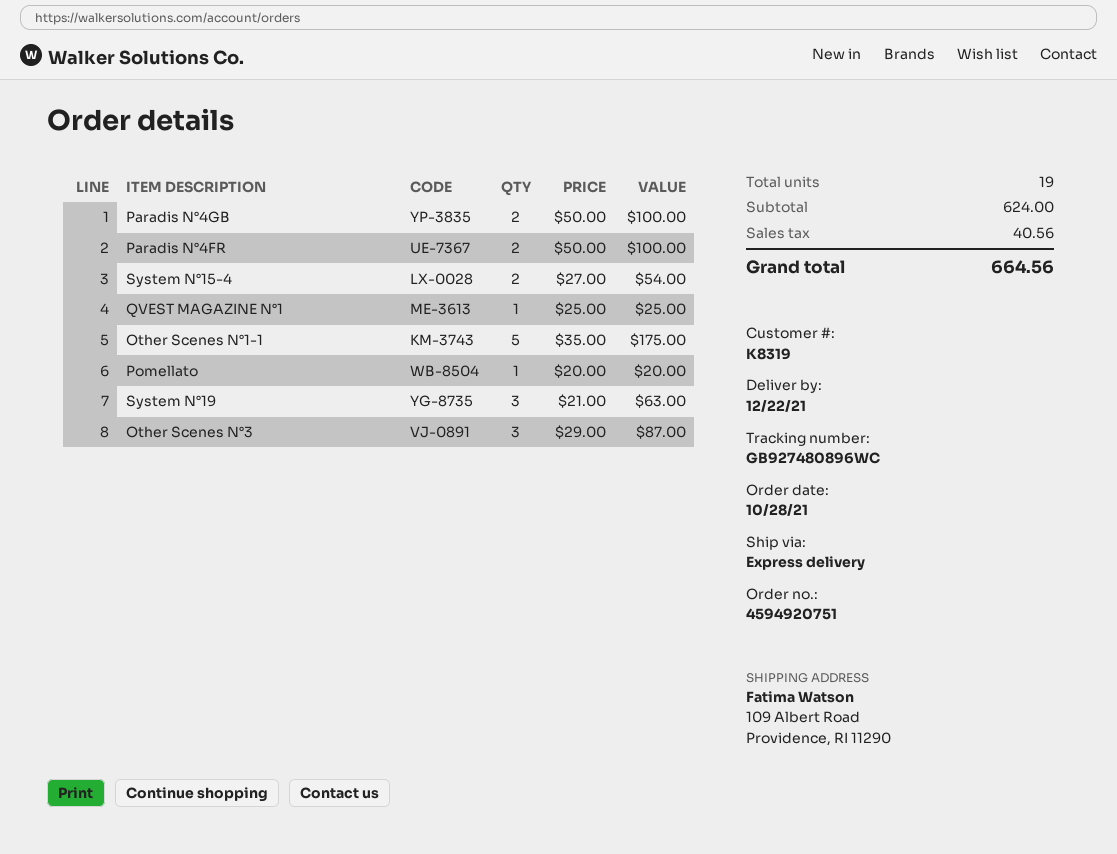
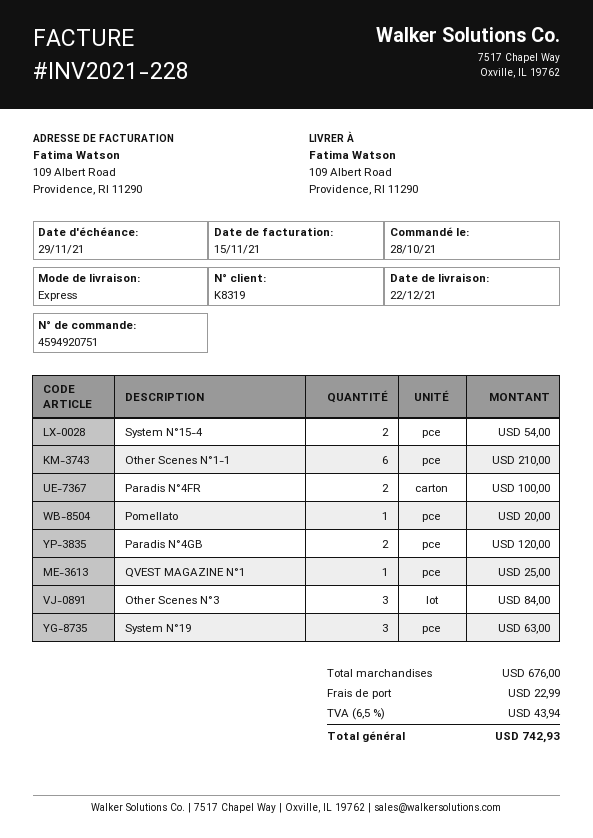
Paradis N°4GB: 2 for 100.00 -> 2 for 120.00
Other Scenes N°1-1: 5 for 175.00 -> 6 for 210.00
Other Scenes N°3: 3 for 87.00 -> 3 for 84.00
subtotal: 624.00 -> 676.00
shipping: none -> 22.99
tax: 40.56 -> 43.94
total: 664.56 -> 742.93

